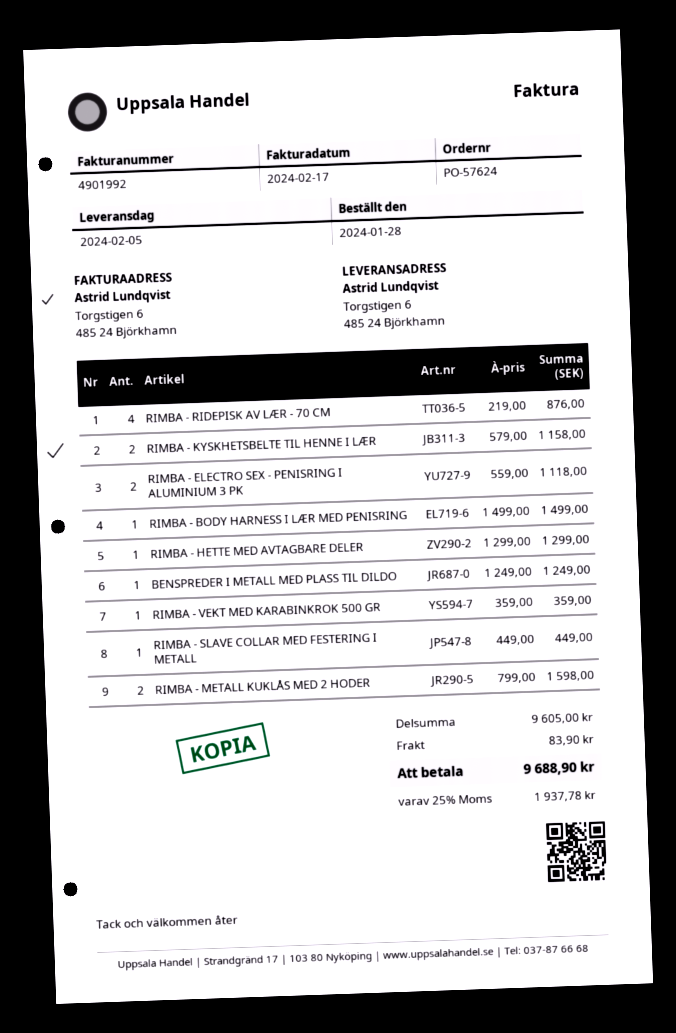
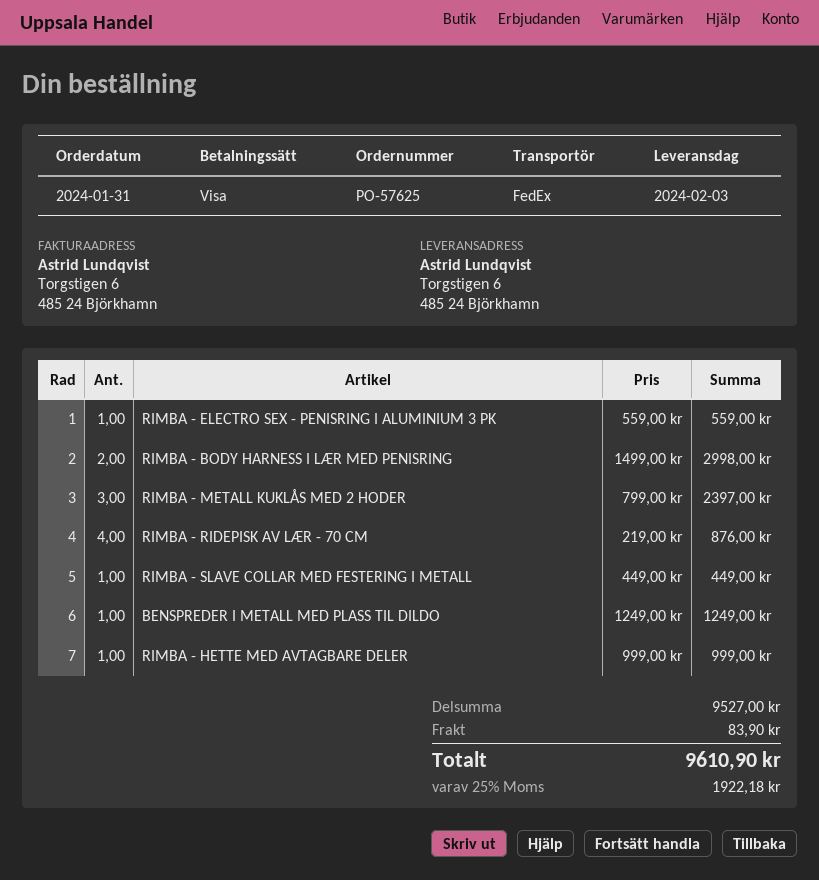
order number: PO-57624 -> PO-57625
order date: 2024-01-28 -> 2024-01-31
delivery date: 2024-02-05 -> 2024-02-03
RIMBA - KYSKHETSBELTE TIL HENNE I LÆR: 2 x 579.00 = 1158.00 -> none
RIMBA - ELECTRO SEX - PENISRING I ALUMINIUM 3 PK: 2 x 559.00 = 1118.00 -> 1 x 559.00 = 559.00
RIMBA - BODY HARNESS I LÆR MED PENISRING: 1 x 1499.00 = 1499.00 -> 2 x 1499.00 = 2998.00
RIMBA - HETTE MED AVTAGBARE DELER: 1 x 1299.00 = 1299.00 -> 1 x 999.00 = 999.00
RIMBA - VEKT MED KARABINKROK 500 GR: 1 x 359.00 = 359.00 -> none
RIMBA - METALL KUKLÅS MED 2 HODER: 2 x 799.00 = 1598.00 -> 3 x 799.00 = 2397.00
subtotal: 9605.00 -> 9527.00
tax: 25% = 1937.78 -> 25% = 1922.18
total: 9688.90 -> 9610.90

